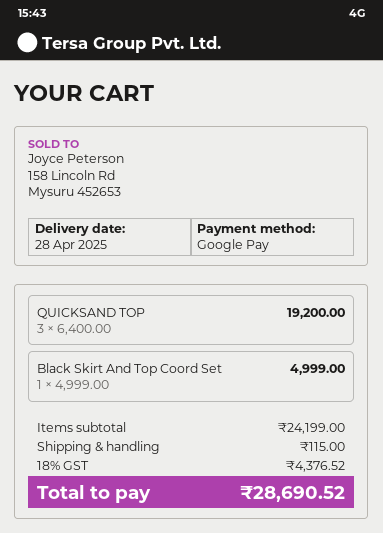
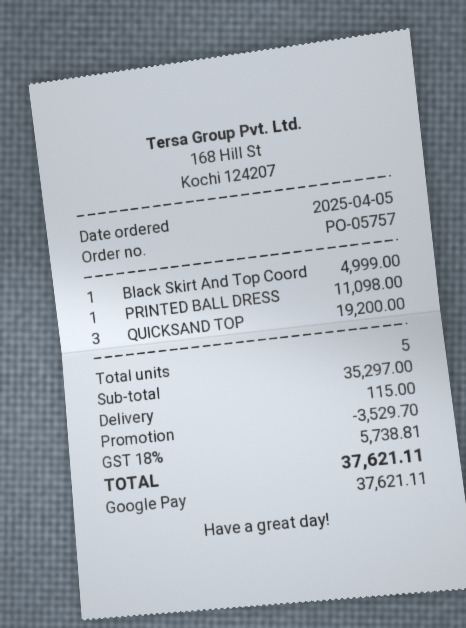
PRINTED BALL DRESS: none -> 1 for 11098.00
subtotal: 24199.00 -> 35297.00
discount: none -> 3529.70
tax: 18% = 4376.52 -> 18% = 5738.81
total: 28690.52 -> 37621.11

